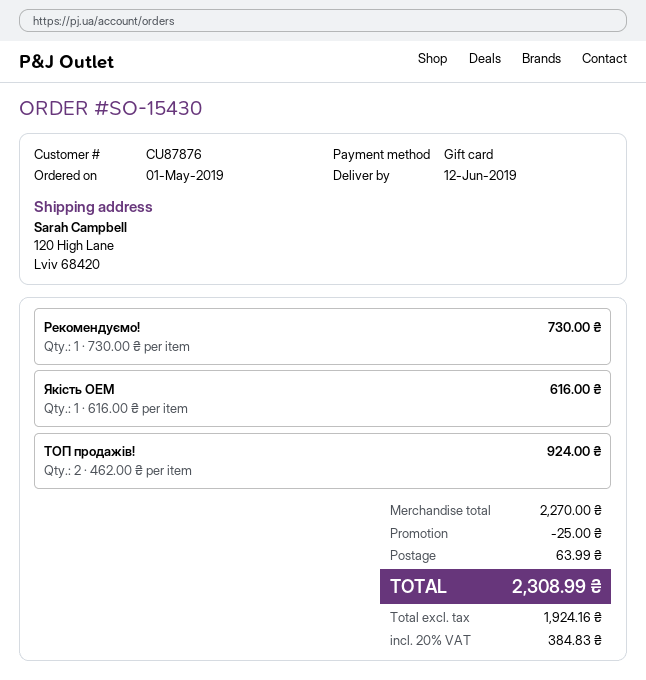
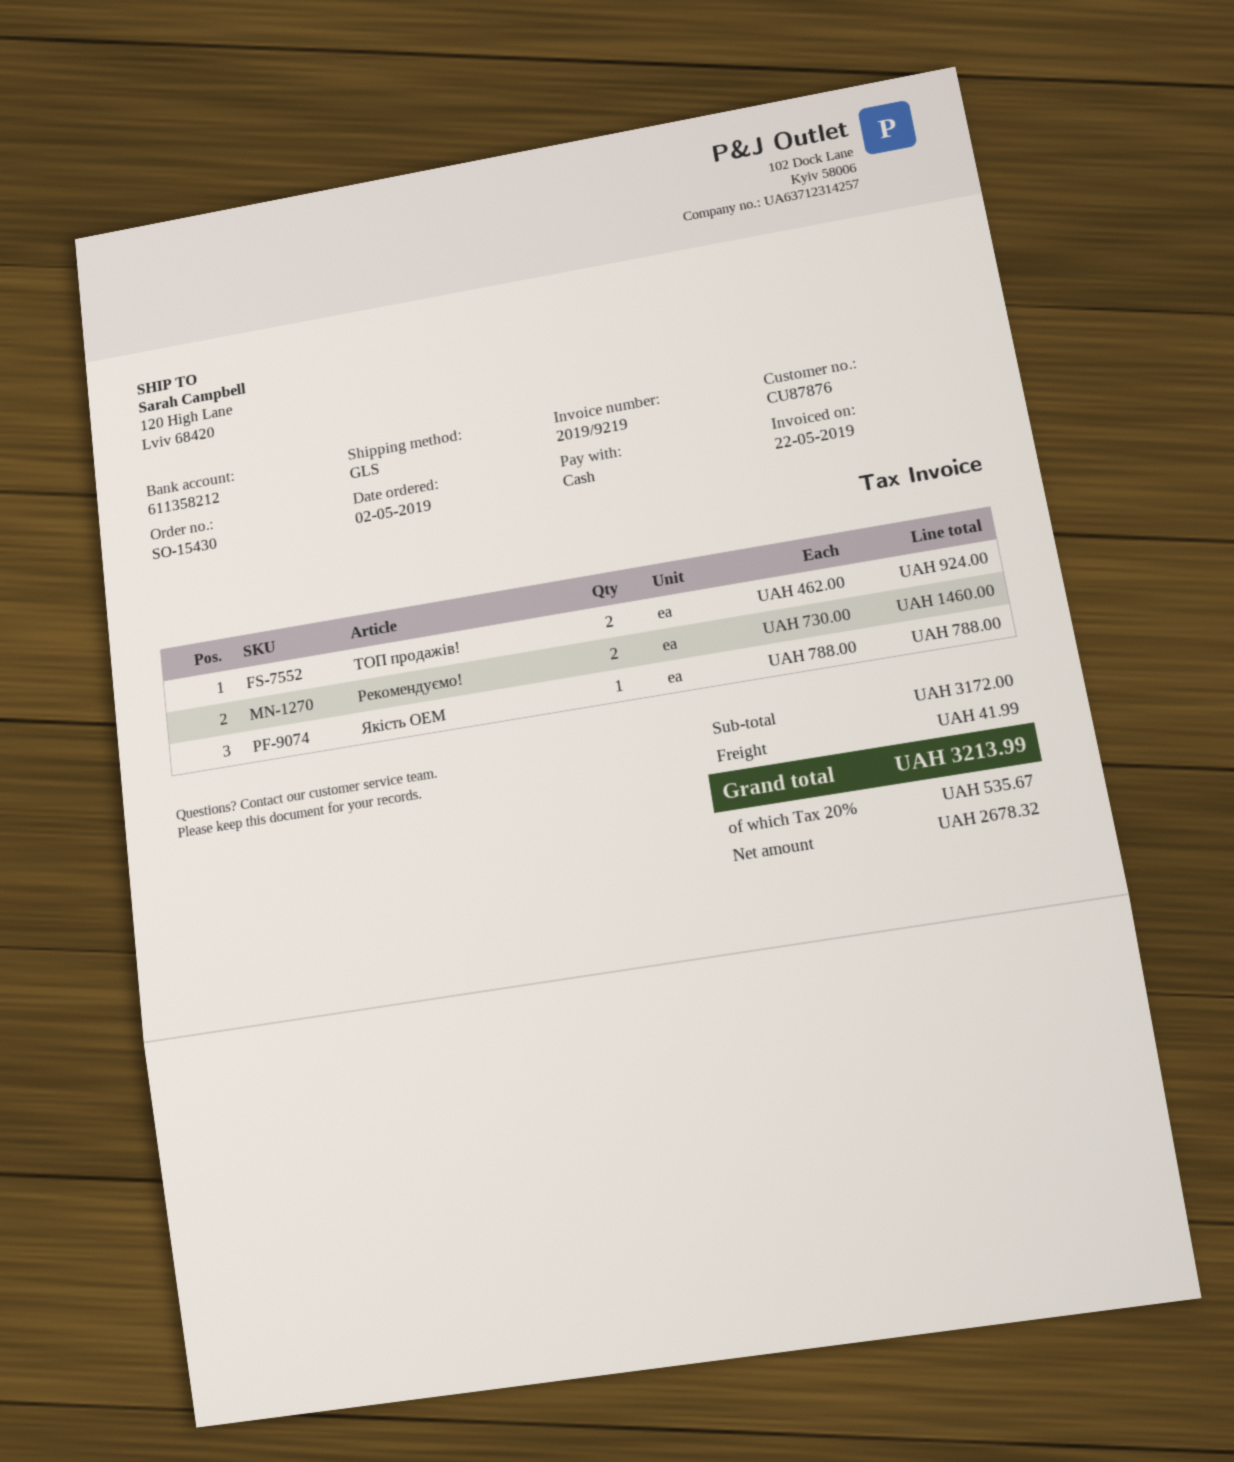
order date: 2019-05-01 -> 2019-05-02
payment method: gift card -> cash
Рекомендуємо!: 1 x 730.00 = 730.00 -> 2 x 730.00 = 1460.00
Якість OEM: 1 x 616.00 = 616.00 -> 1 x 788.00 = 788.00
subtotal: 2270.00 -> 3172.00
discount: 25.00 -> none
shipping: 63.99 -> 41.99
net: 1924.16 -> 2678.32
tax: 20% = 384.83 -> 20% = 535.67
total: 2308.99 -> 3213.99

